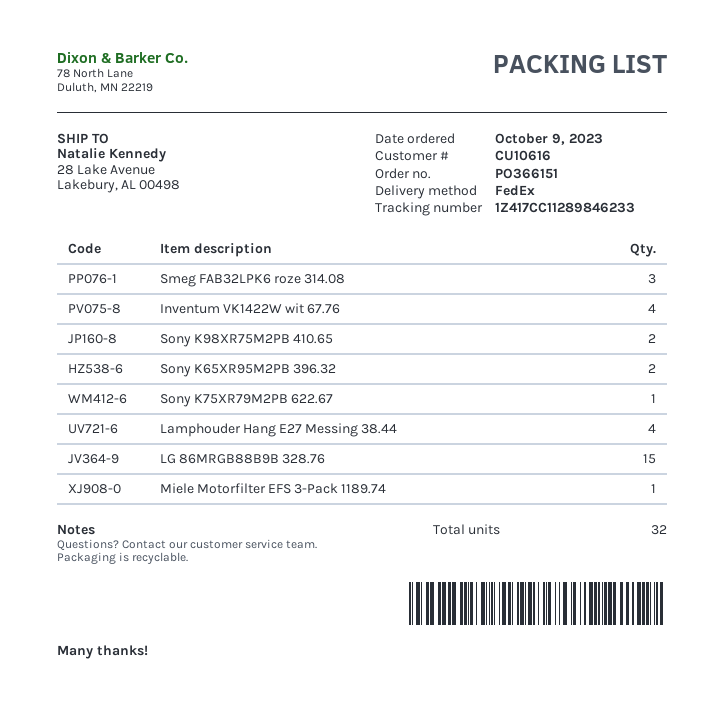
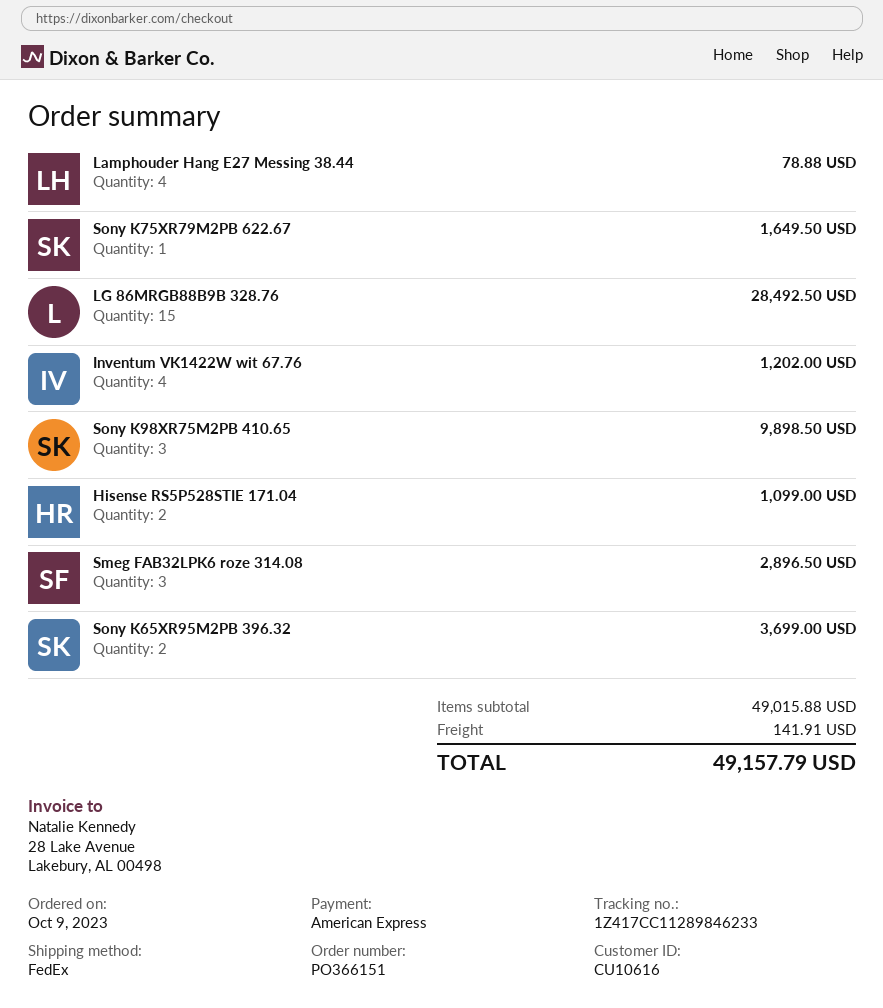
Sony K98XR75M2PB 410.65: 2 -> 3
Miele Motorfilter EFS 3-Pack 1189.74: 1 -> none
Hisense RS5P528STIE 171.04: none -> 2

